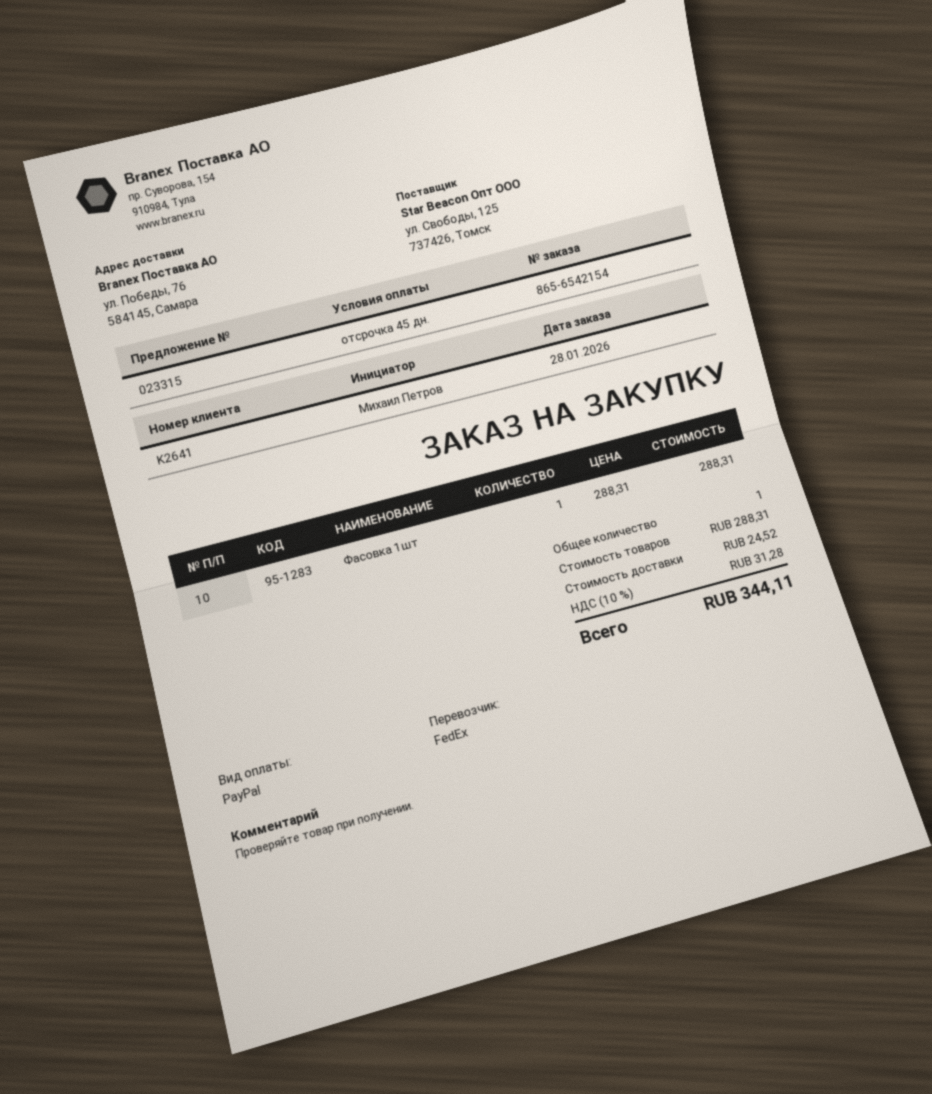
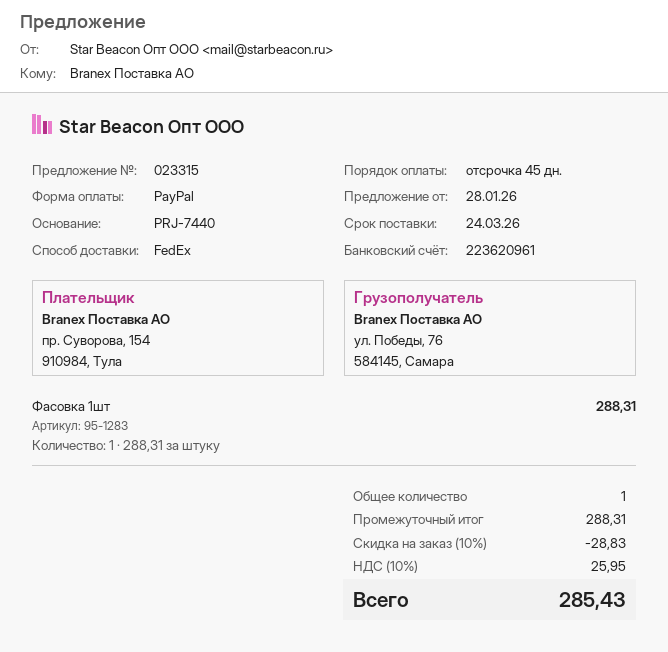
discount: none -> 10% = 28.83
shipping: 24.52 -> none
tax: 10% = 31.28 -> 10% = 25.95
total: 344.11 -> 285.43

